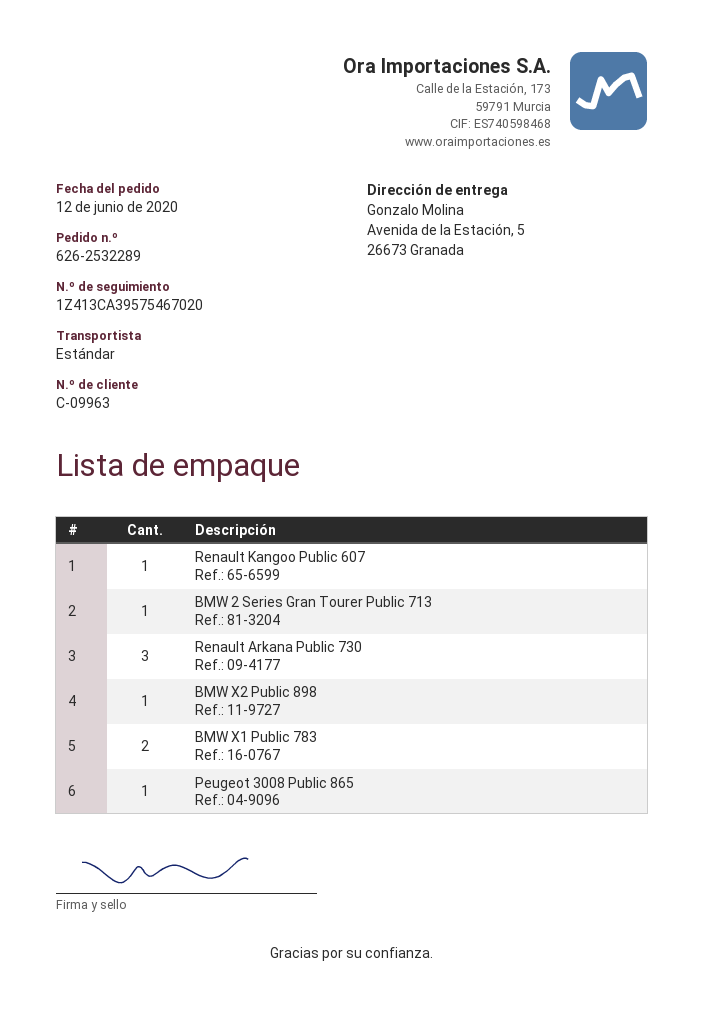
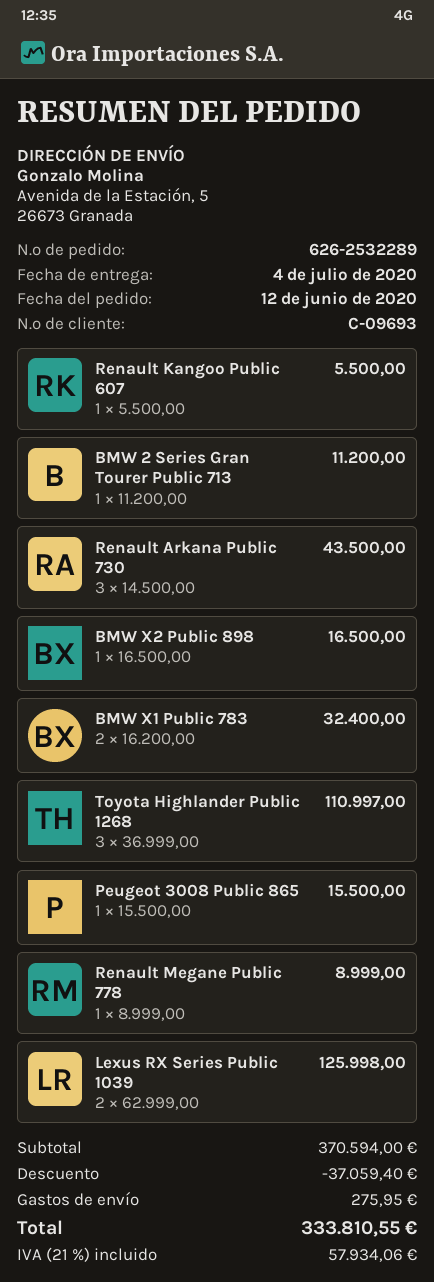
customer number: C-09963 -> C-09693
Toyota Highlander Public 1268: none -> 3
Renault Megane Public 778: none -> 1
Lexus RX Series Public 1039: none -> 2

